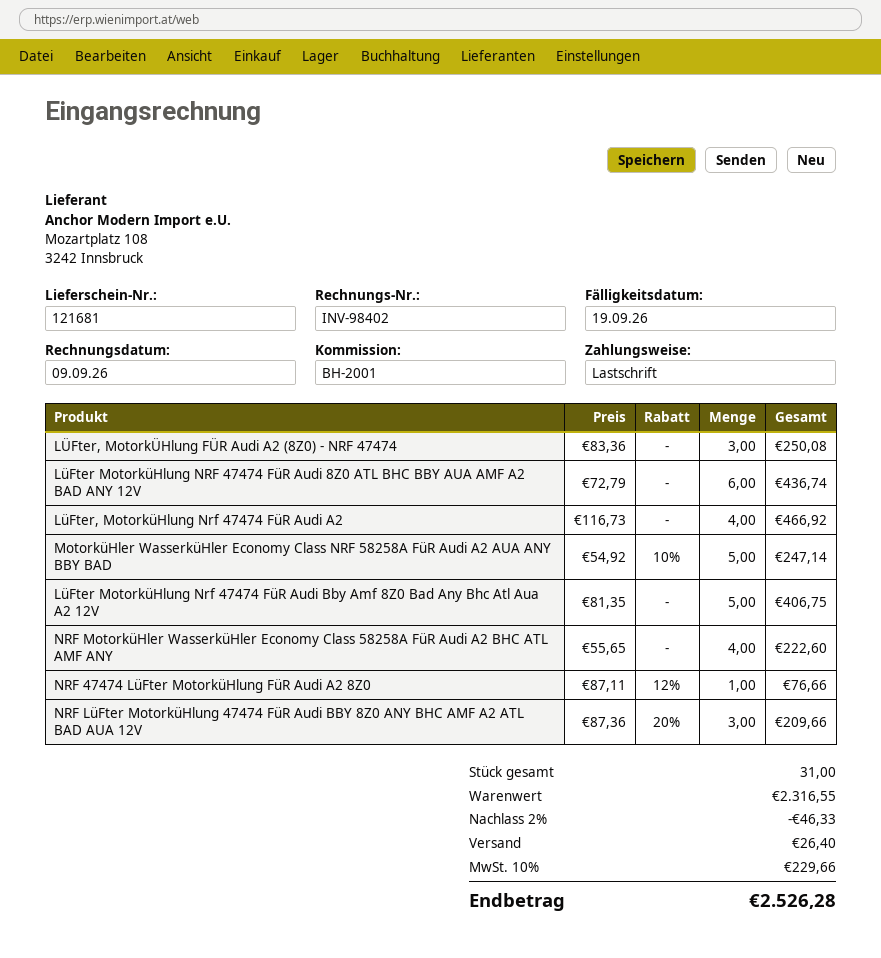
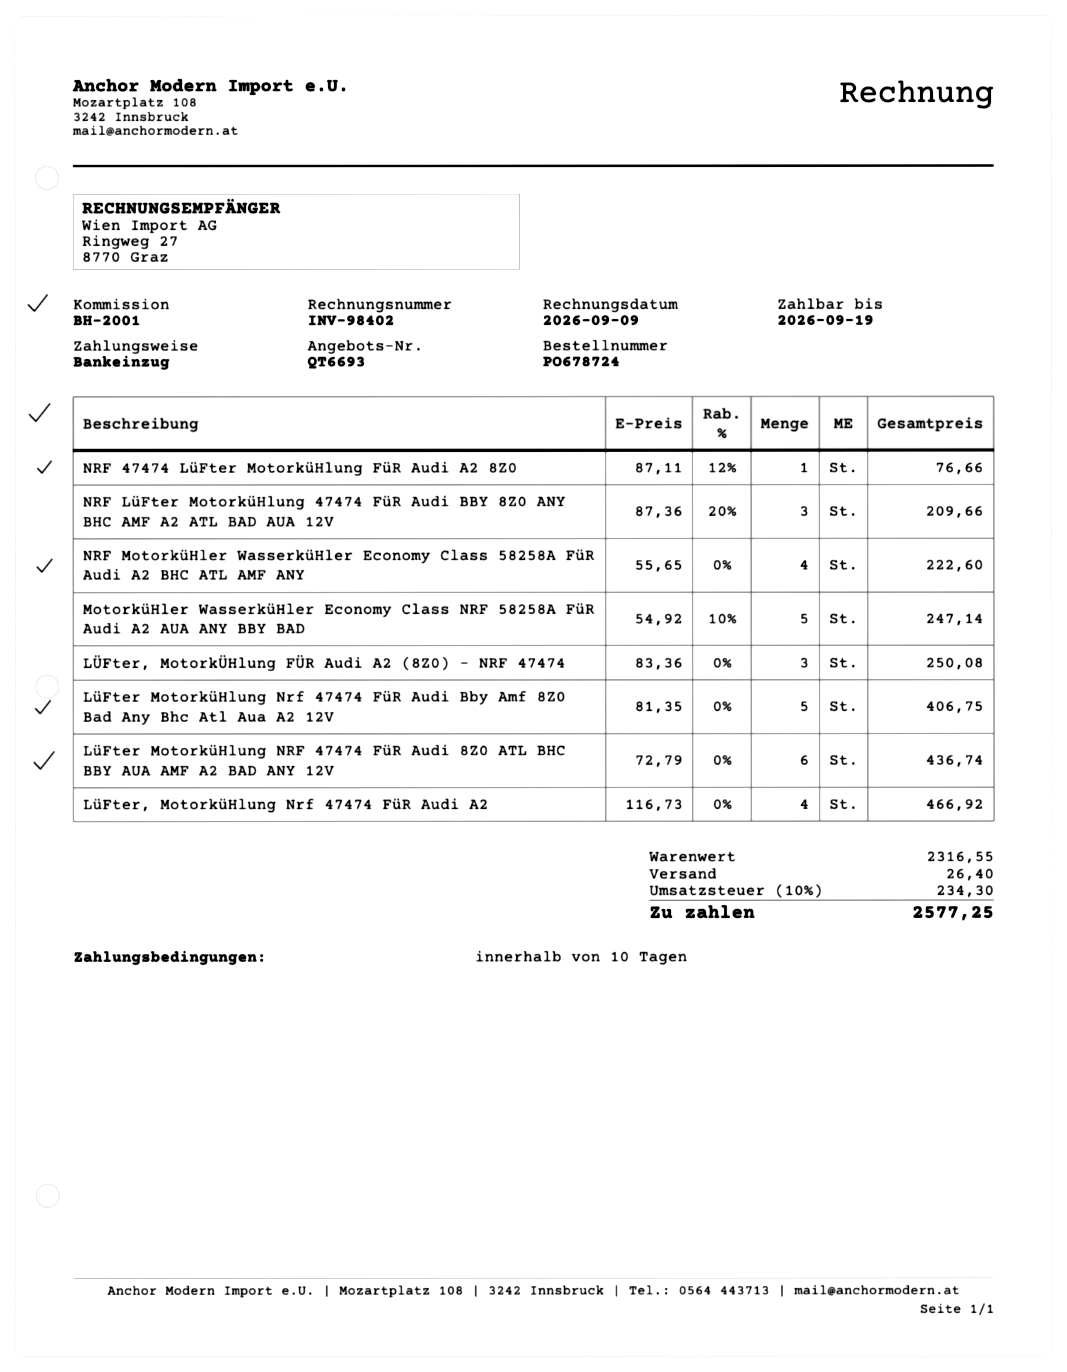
discount: 2% = 46.33 -> none
tax: 10% = 229.66 -> 10% = 234.30
total: 2526.28 -> 2577.25

